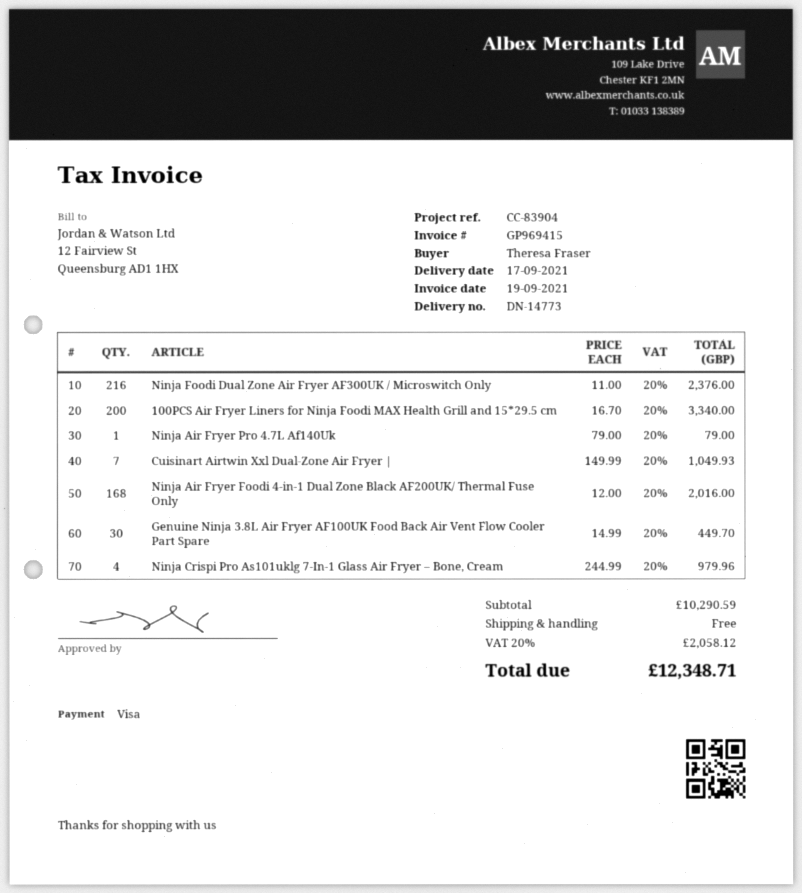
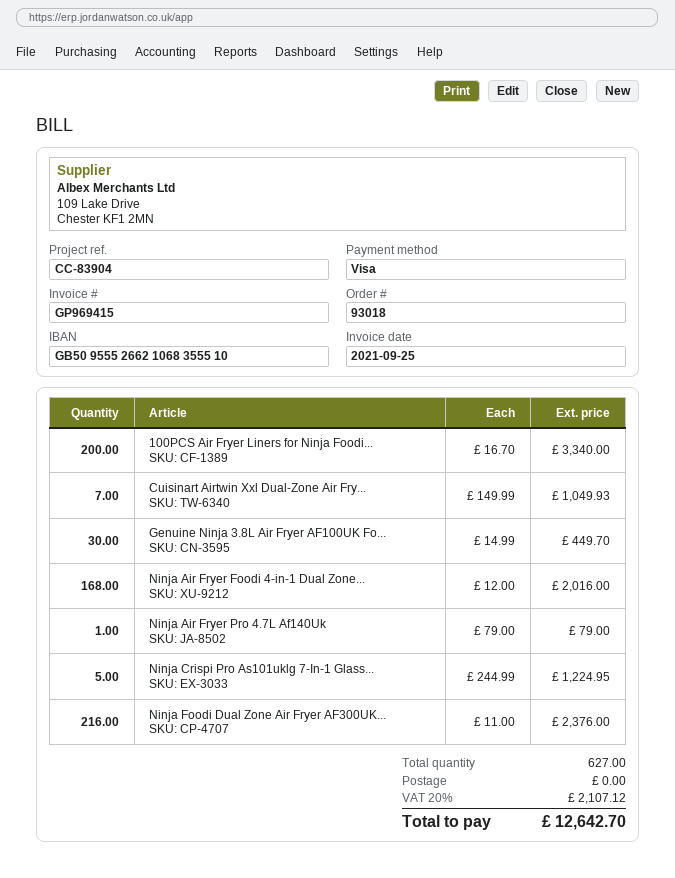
invoice date: 2021-09-19 -> 2021-09-25
Ninja Crispi Pro As101uklg 7-In-1 Glass Air Fryer – Bone, Cream: 4 x 244.99 = 979.96 -> 5 x 244.99 = 1224.95
tax: 20% = 2058.12 -> 20% = 2107.12
total: 12348.71 -> 12642.70

